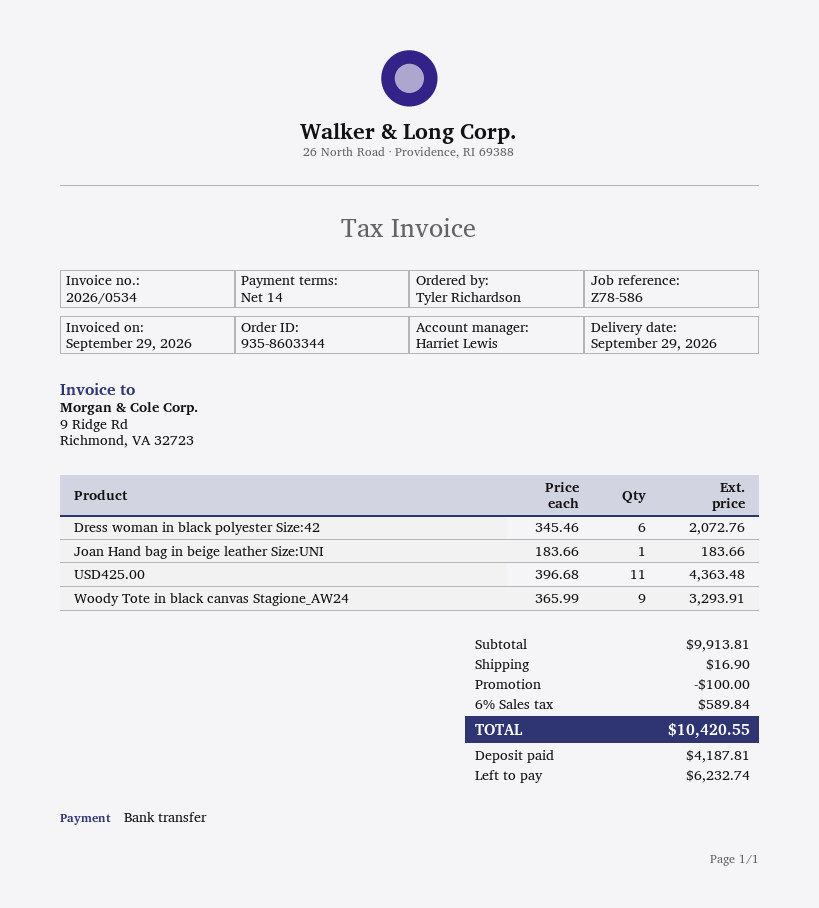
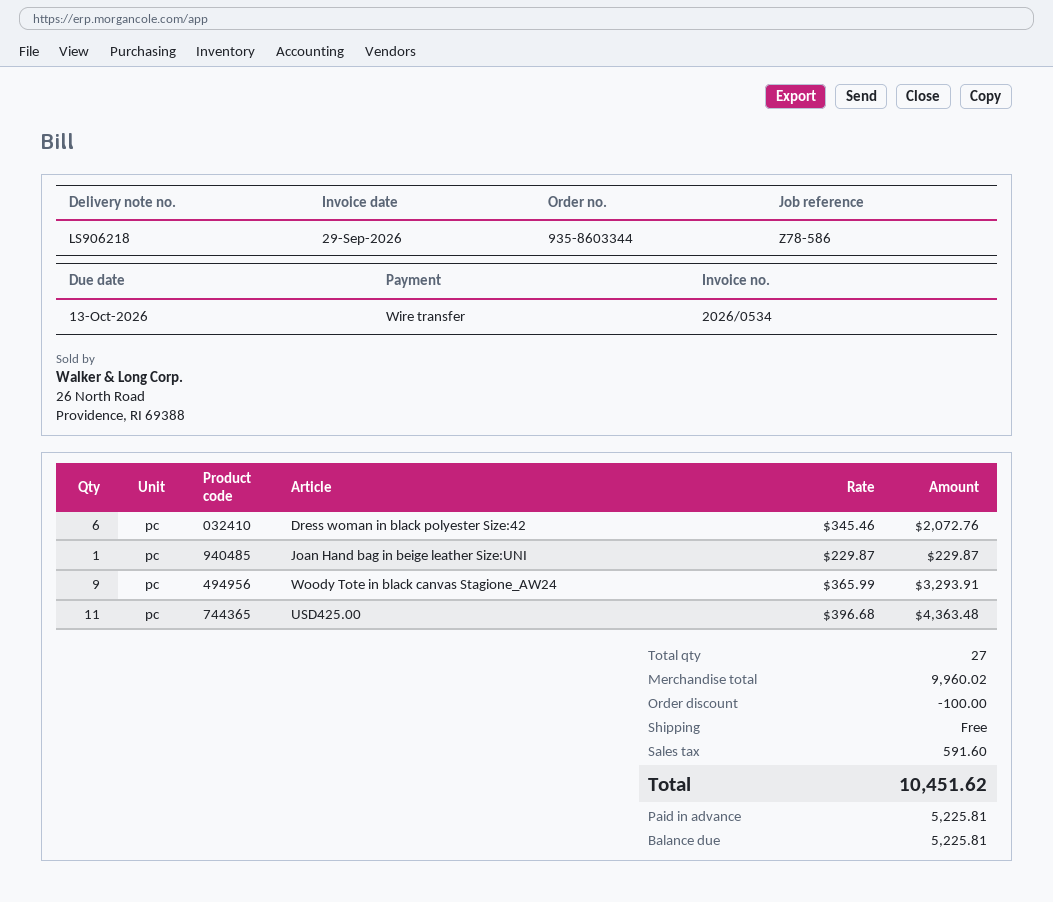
Joan Hand bag in beige leather Size:UNI: 1 x 183.66 = 183.66 -> 1 x 229.87 = 229.87
subtotal: 9913.81 -> 9960.02
shipping: 16.90 -> 0.00
tax: 589.84 -> 591.60
total: 10420.55 -> 10451.62
deposit: 4187.81 -> 5225.81
balance: 6232.74 -> 5225.81

